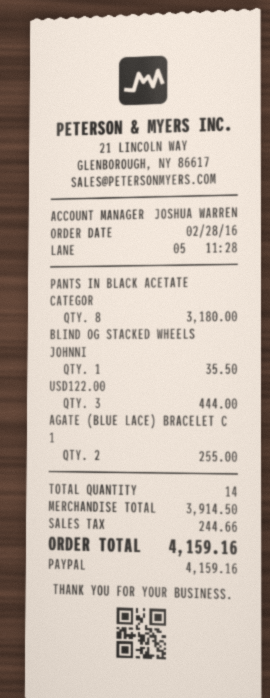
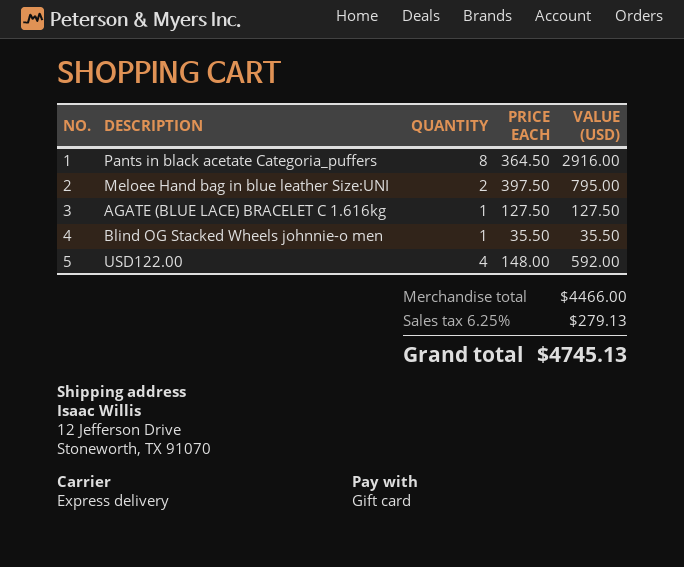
payment method: PayPal -> gift card
PANTS IN BLACK ACETATE CATEGOR: 8 for 3180.00 -> 8 for 2916.00
USD122.00: 3 for 444.00 -> 4 for 592.00
AGATE (BLUE LACE) BRACELET C 1: 2 for 255.00 -> 1 for 127.50
Meloee Hand bag in blue leather Size:UNI: none -> 2 for 795.00
subtotal: 3914.50 -> 4466.00
tax: 244.66 -> 279.13
total: 4159.16 -> 4745.13

